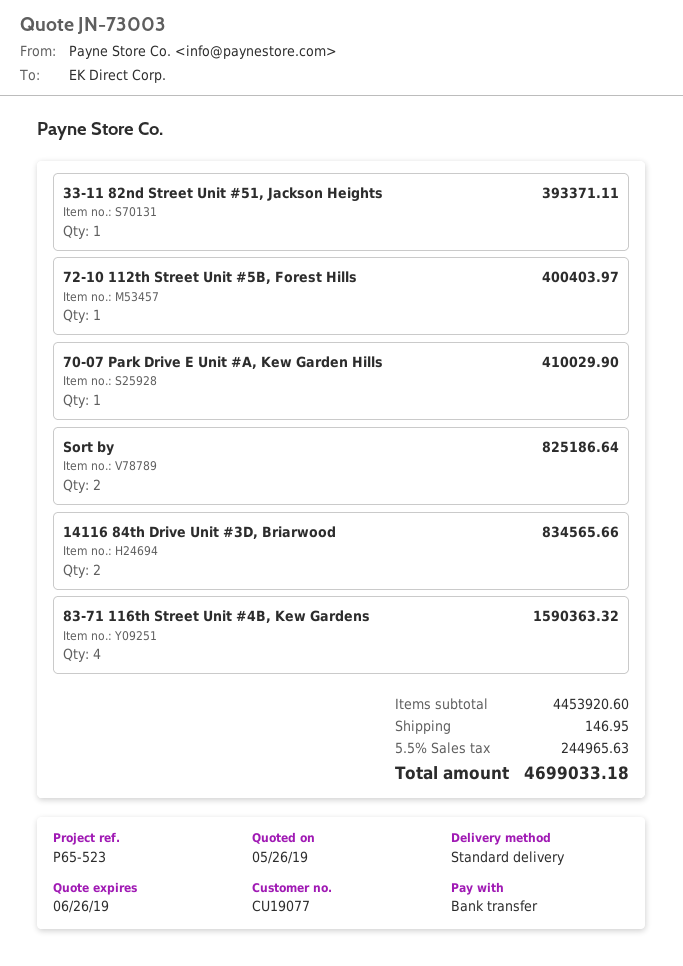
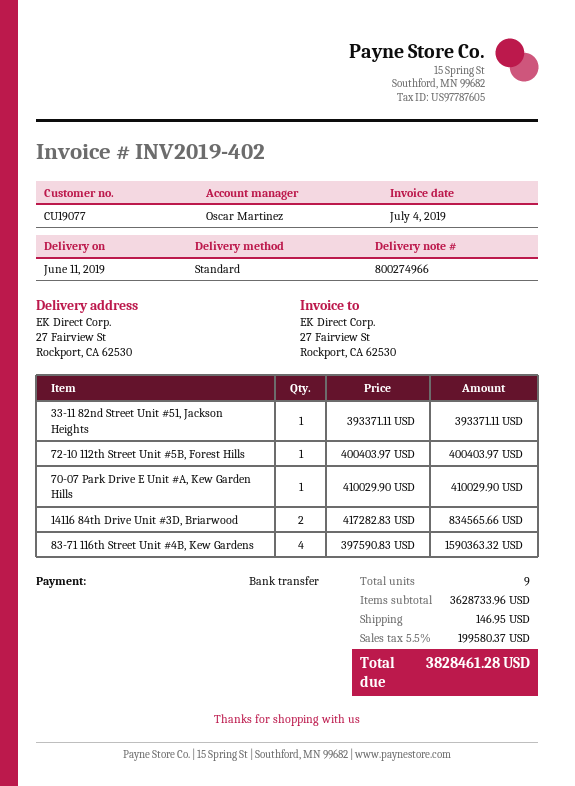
Sort by: 2 for 825186.64 -> none
subtotal: 4453920.60 -> 3628733.96
tax: 5.5% = 244965.63 -> 5.5% = 199580.37
total: 4699033.18 -> 3828461.28

